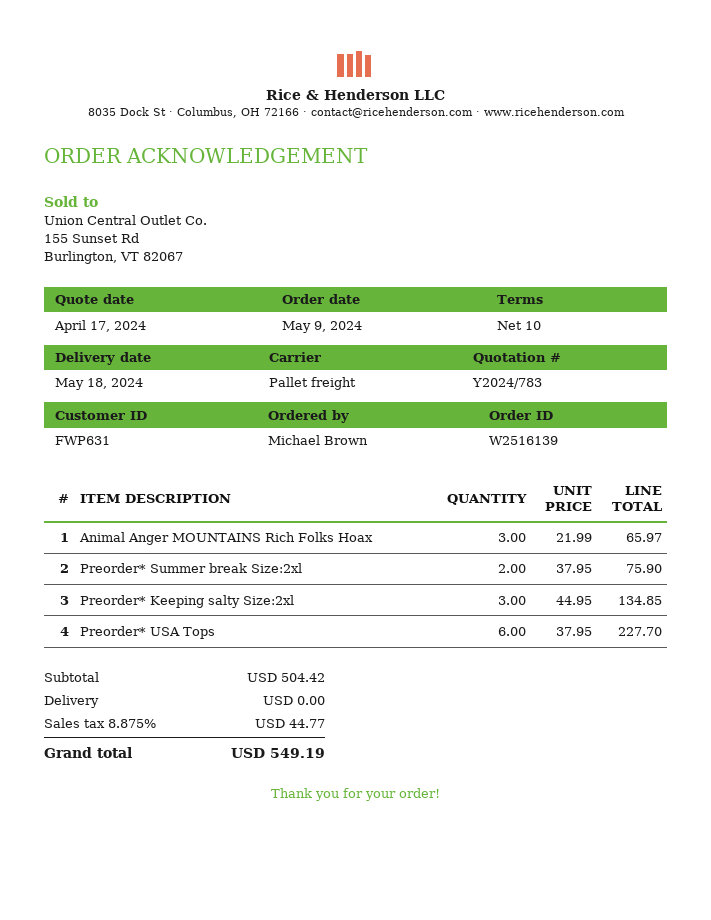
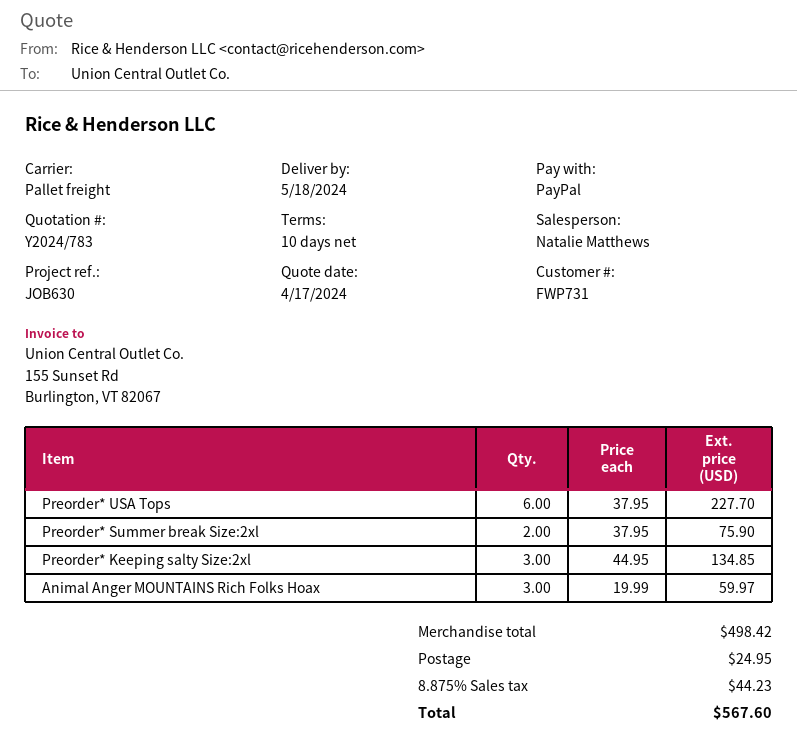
customer number: FWP631 -> FWP731
Animal Anger MOUNTAINS Rich Folks Hoax: 3 x 21.99 = 65.97 -> 3 x 19.99 = 59.97
subtotal: 504.42 -> 498.42
shipping: 0.00 -> 24.95
tax: 8.875% = 44.77 -> 8.875% = 44.23
total: 549.19 -> 567.60

